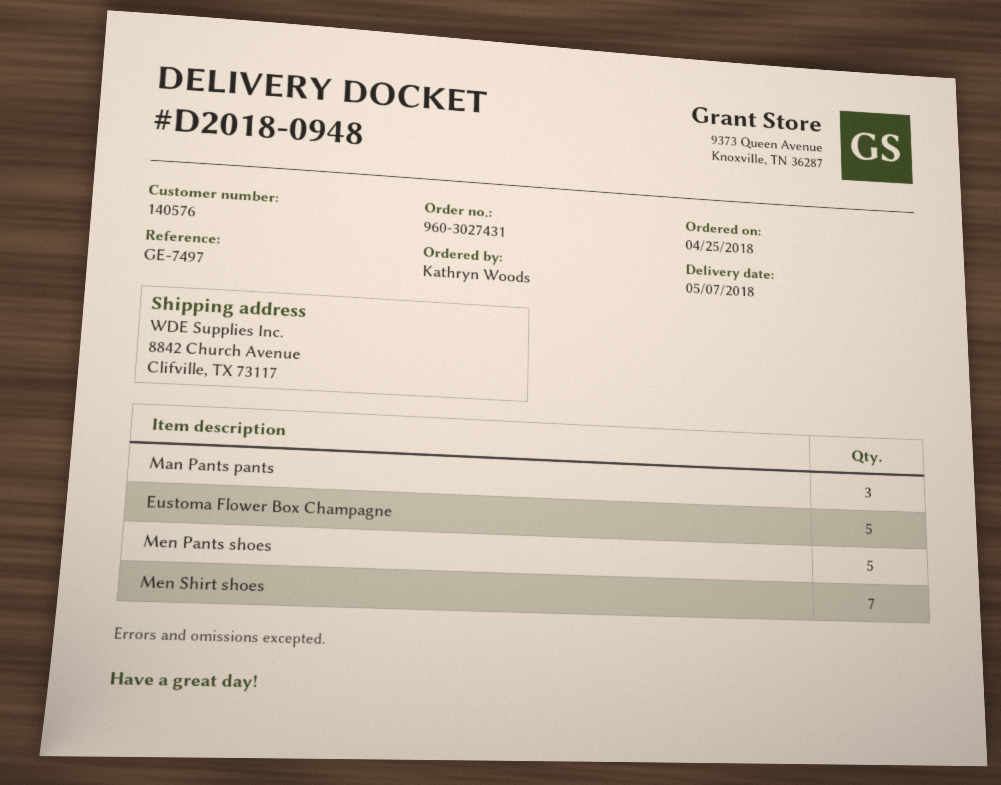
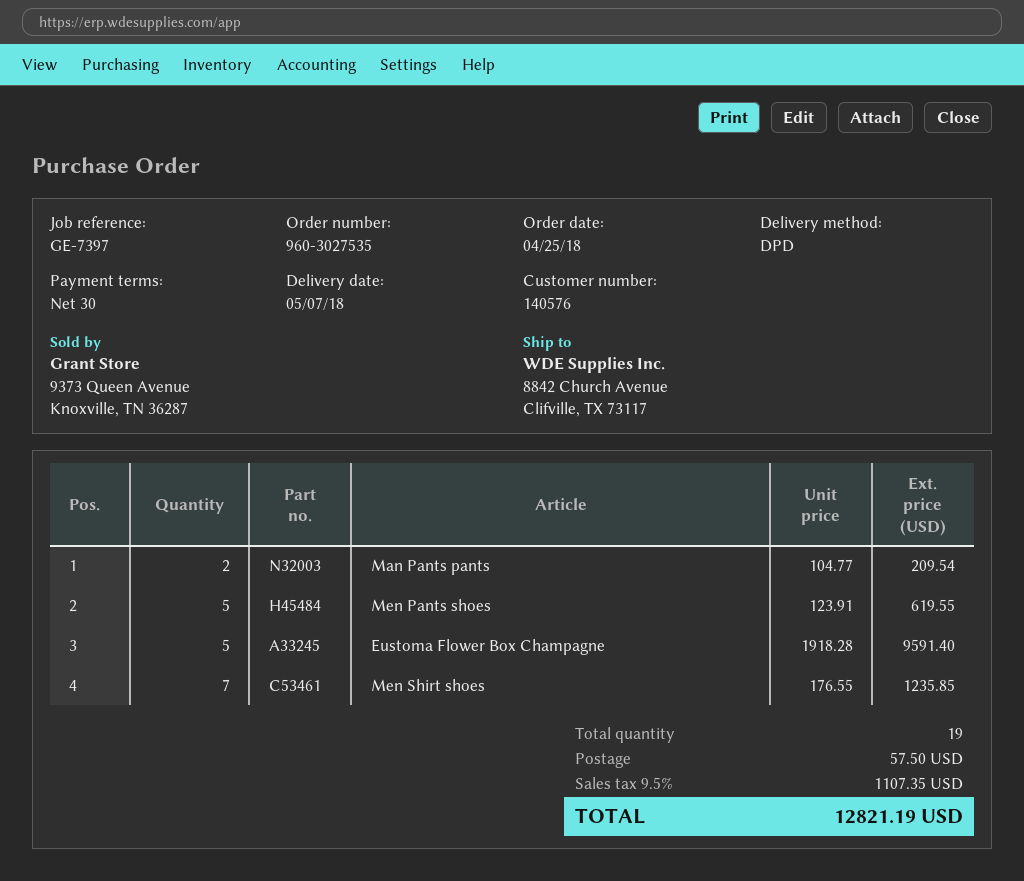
order number: 960-3027431 -> 960-3027535
reference: GE-7497 -> GE-7397
Man Pants pants: 3 -> 2

